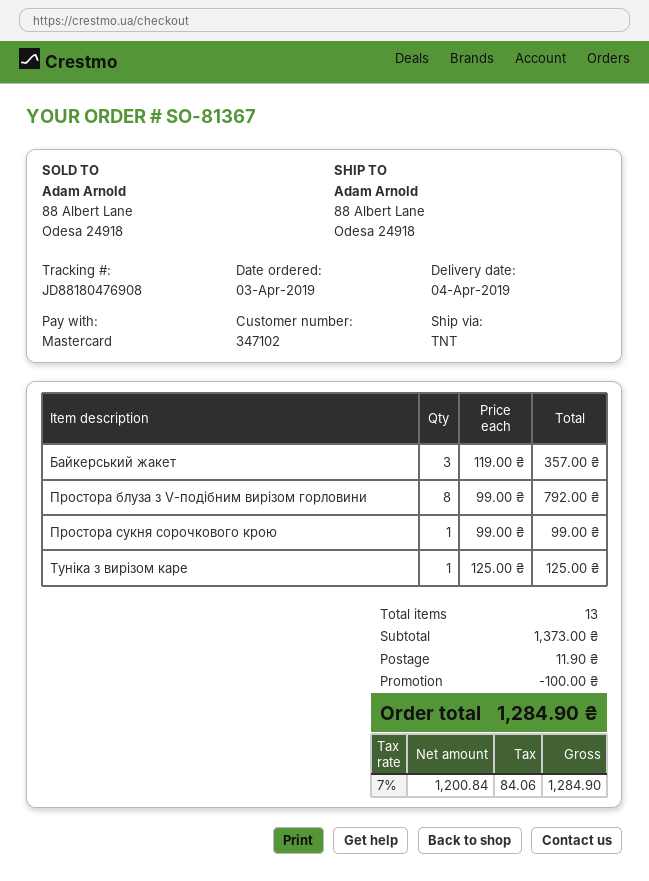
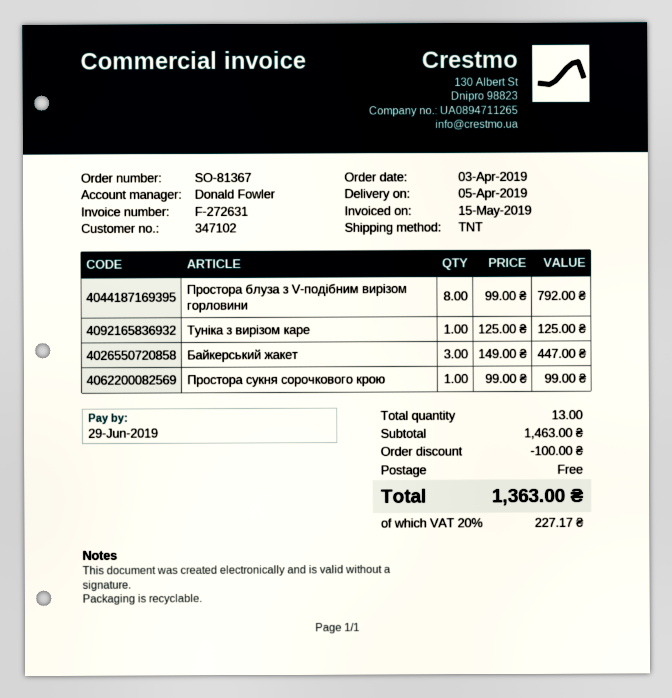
delivery date: 2019-04-04 -> 2019-04-05
Байкерський жакет: 3 x 119.00 = 357.00 -> 3 x 149.00 = 447.00
subtotal: 1373.00 -> 1463.00
shipping: 11.90 -> 0.00
tax: 7% = 84.06 -> 20% = 227.17
total: 1284.90 -> 1363.00

